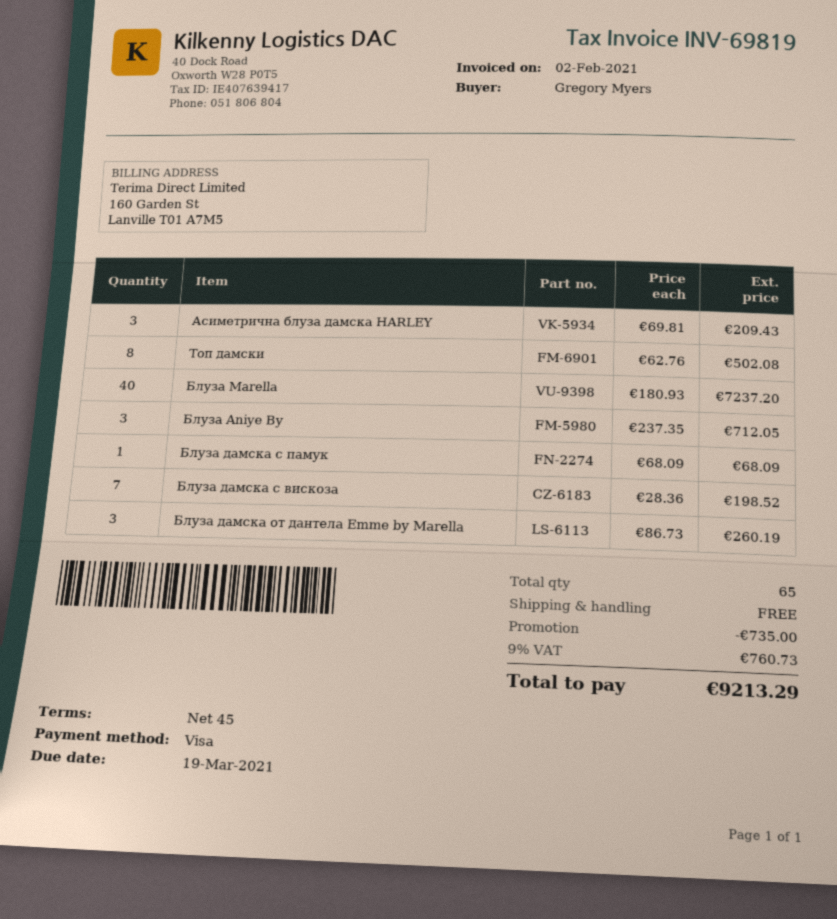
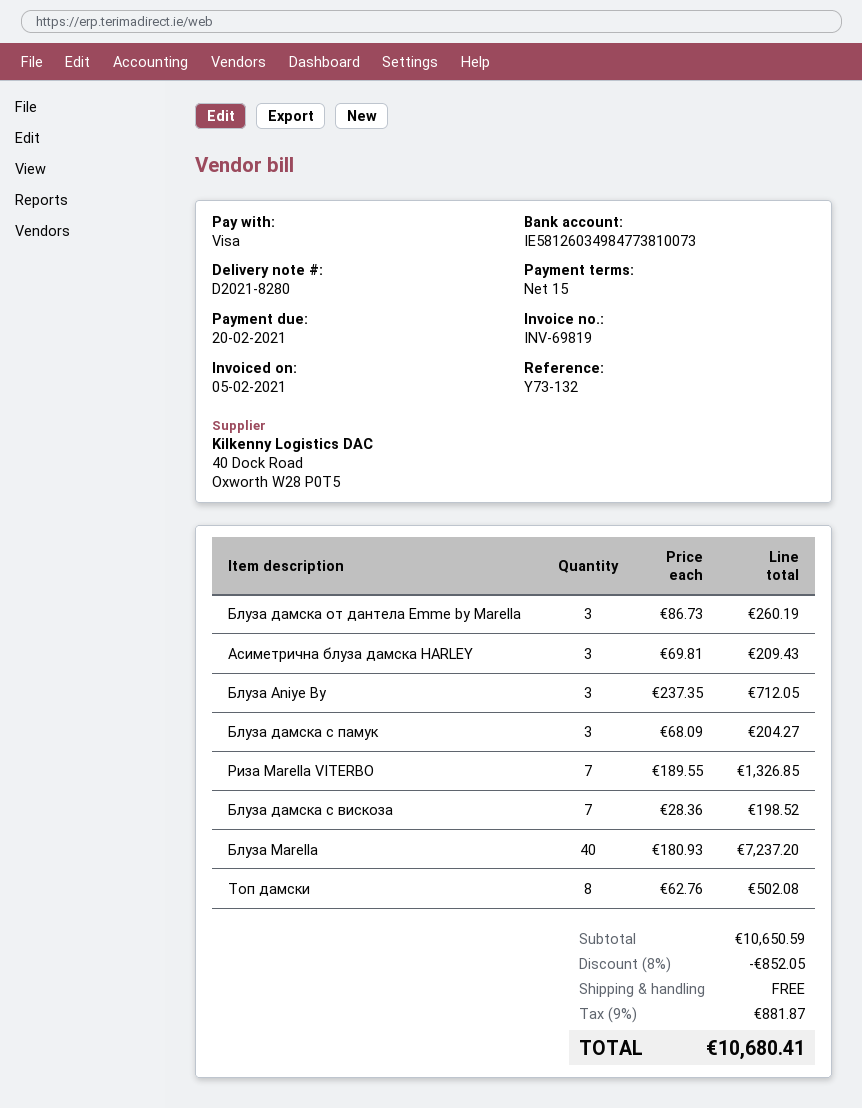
invoice date: 2021-02-02 -> 2021-02-05
payment terms: 45 days -> 15 days
due date: 2021-03-19 -> 2021-02-20
Блуза дамска с памук: 1 x 68.09 = 68.09 -> 3 x 68.09 = 204.27
Риза Marella VITERBO: none -> 7 x 189.55 = 1326.85
discount: 735.00 -> 852.05
tax: 9% = 760.73 -> 9% = 881.87
total: 9213.29 -> 10680.41

